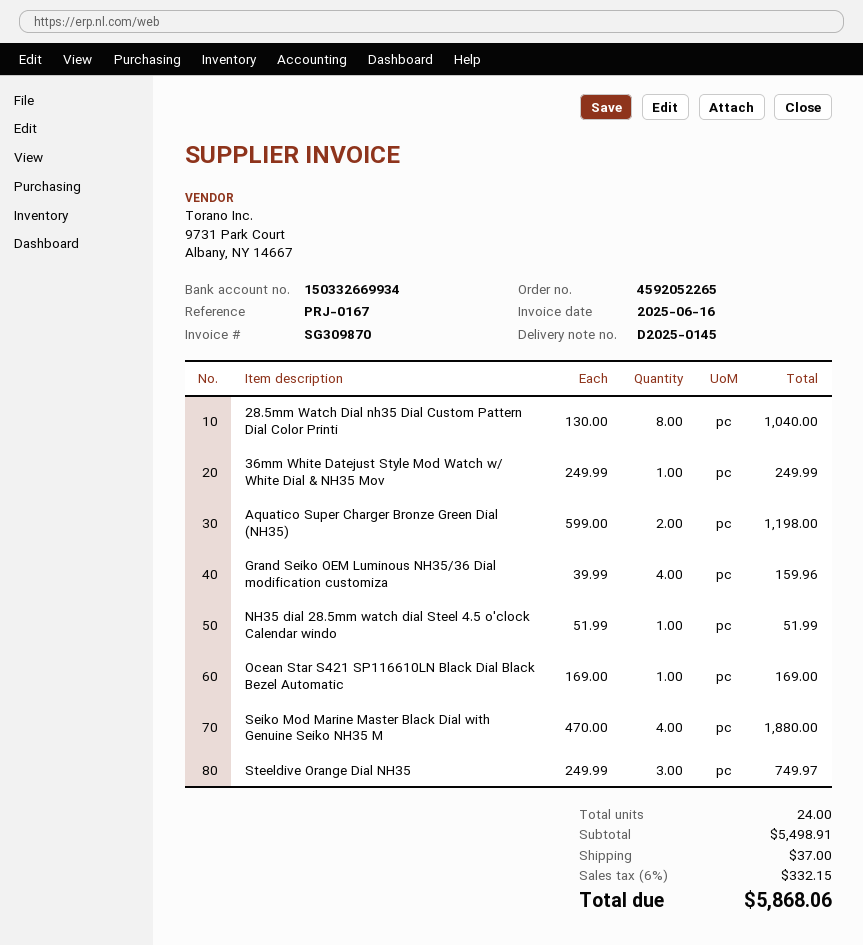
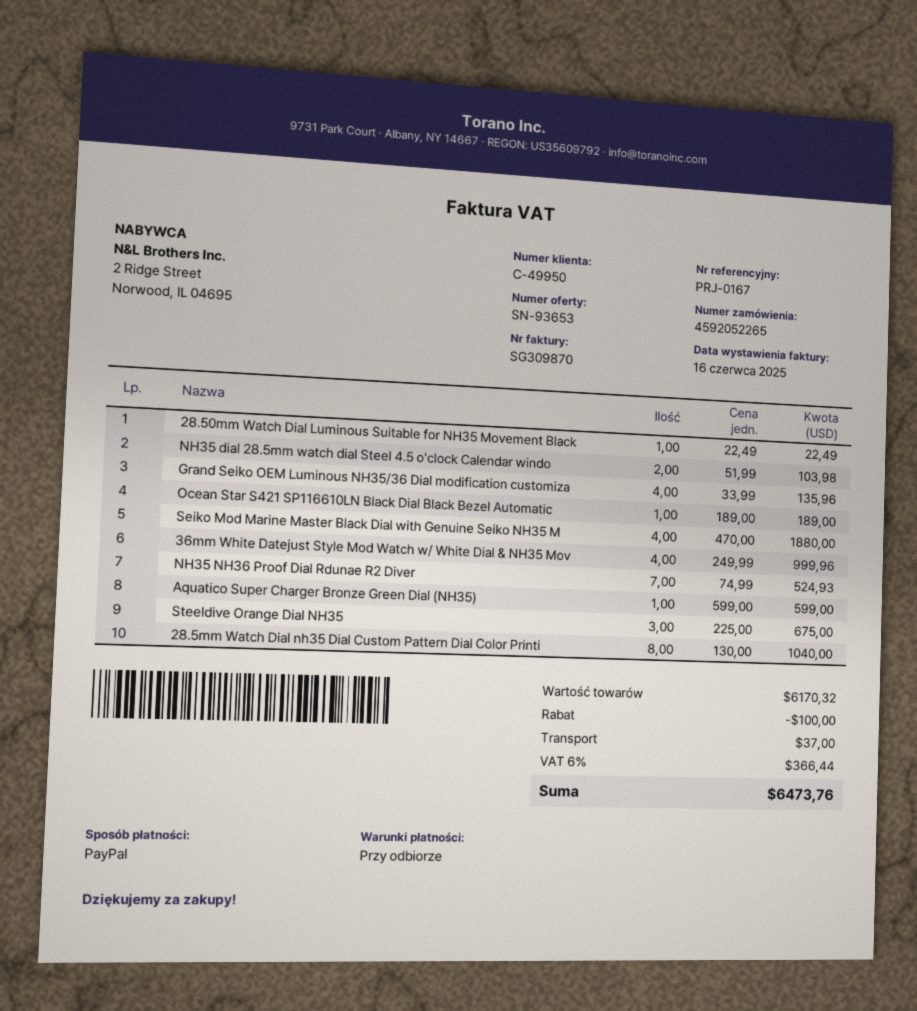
36mm White Datejust Style Mod Watch w/ White Dial & NH35 Mov: 1 x 249.99 = 249.99 -> 4 x 249.99 = 999.96
Aquatico Super Charger Bronze Green Dial (NH35): 2 x 599.00 = 1198.00 -> 1 x 599.00 = 599.00
Grand Seiko OEM Luminous NH35/36 Dial modification customiza: 4 x 39.99 = 159.96 -> 4 x 33.99 = 135.96
NH35 dial 28.5mm watch dial Steel 4.5 o'clock Calendar windo: 1 x 51.99 = 51.99 -> 2 x 51.99 = 103.98
Ocean Star S421 SP116610LN Black Dial Black Bezel Automatic: 1 x 169.00 = 169.00 -> 1 x 189.00 = 189.00
Steeldive Orange Dial NH35: 3 x 249.99 = 749.97 -> 3 x 225.00 = 675.00
28.50mm Watch Dial Luminous Suitable for NH35 Movement Black: none -> 1 x 22.49 = 22.49
NH35 NH36 Proof Dial Rdunae R2 Diver: none -> 7 x 74.99 = 524.93
subtotal: 5498.91 -> 6170.32
discount: none -> 100.00
tax: 6% = 332.15 -> 6% = 366.44
total: 5868.06 -> 6473.76

